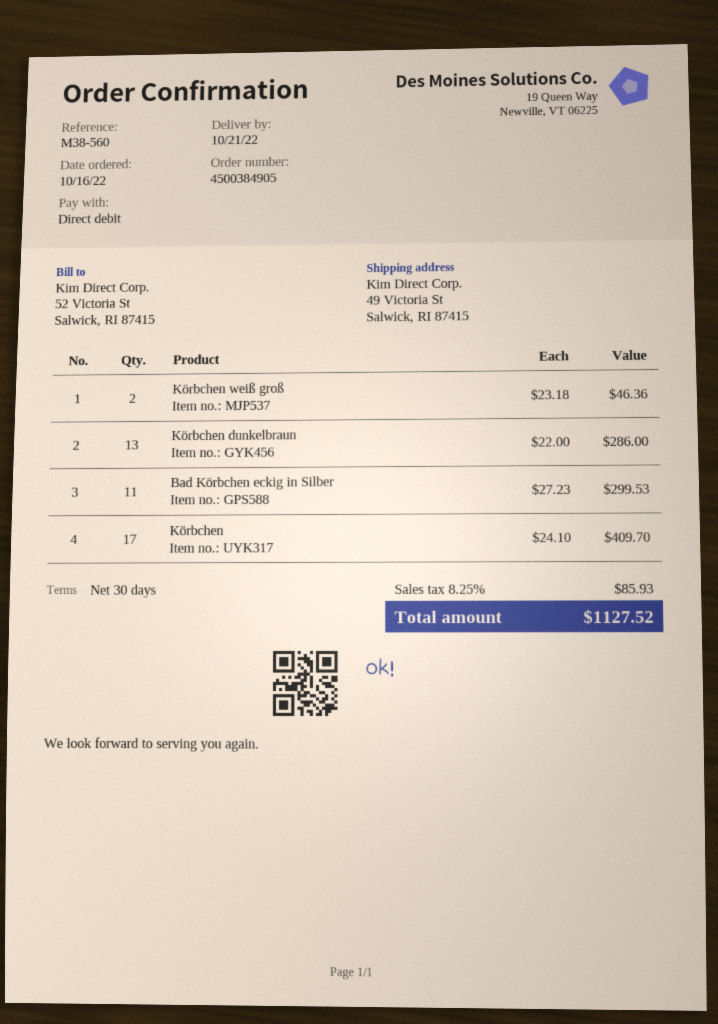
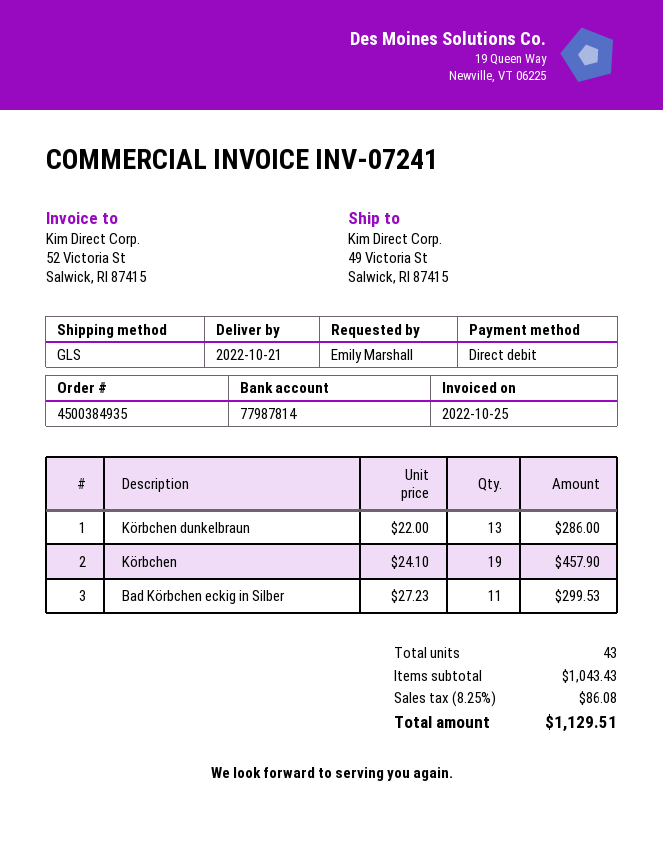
order number: 4500384905 -> 4500384935
Körbchen weiß groß: 2 x 23.18 = 46.36 -> none
Körbchen: 17 x 24.10 = 409.70 -> 19 x 24.10 = 457.90
tax: 8.25% = 85.93 -> 8.25% = 86.08
total: 1127.52 -> 1129.51

